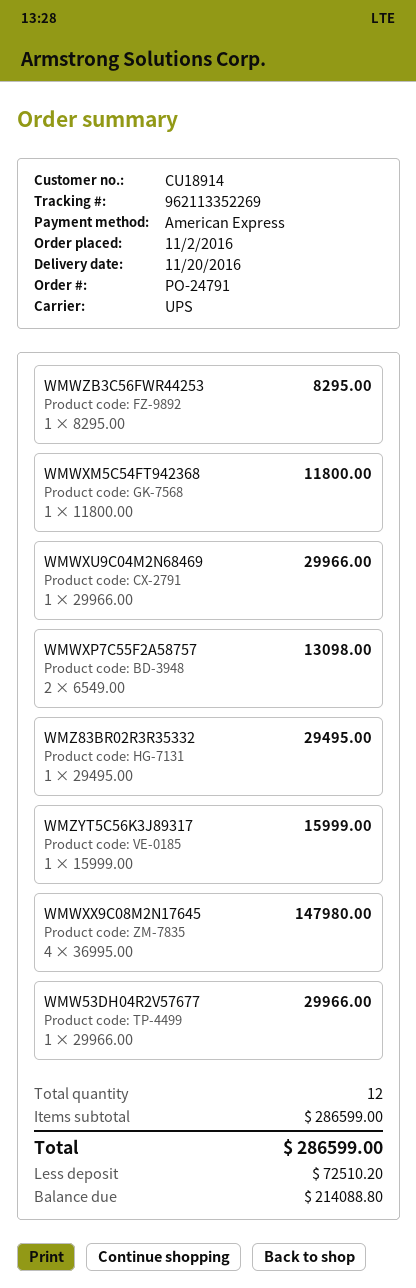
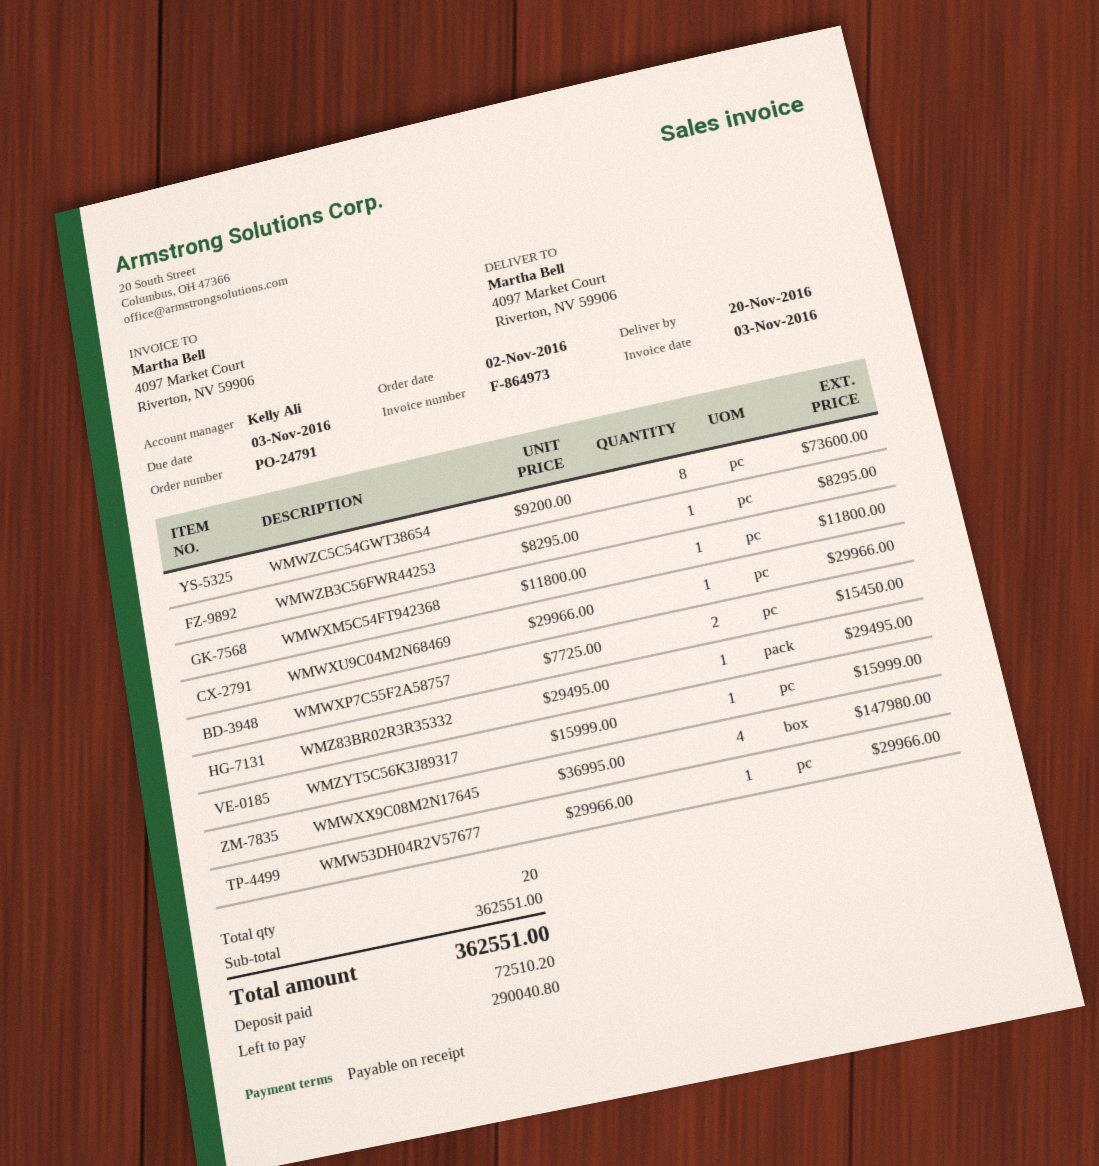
WMWXP7C55F2A58757: 2 x 6549.00 = 13098.00 -> 2 x 7725.00 = 15450.00
WMWZC5C54GWT38654: none -> 8 x 9200.00 = 73600.00
total quantity: 12 -> 20
subtotal: 286599.00 -> 362551.00
total: 286599.00 -> 362551.00
balance: 214088.80 -> 290040.80

